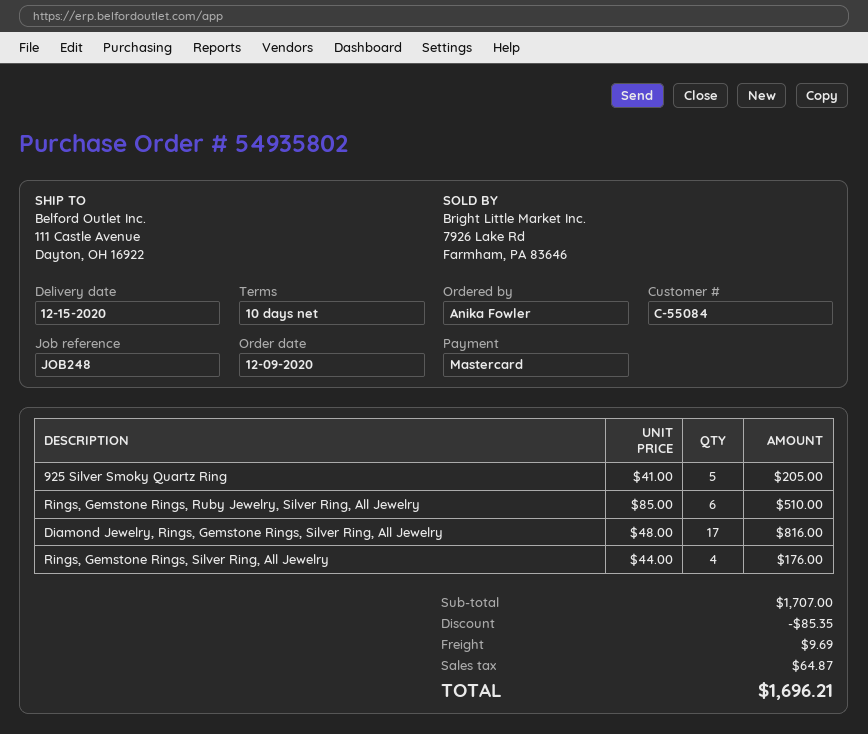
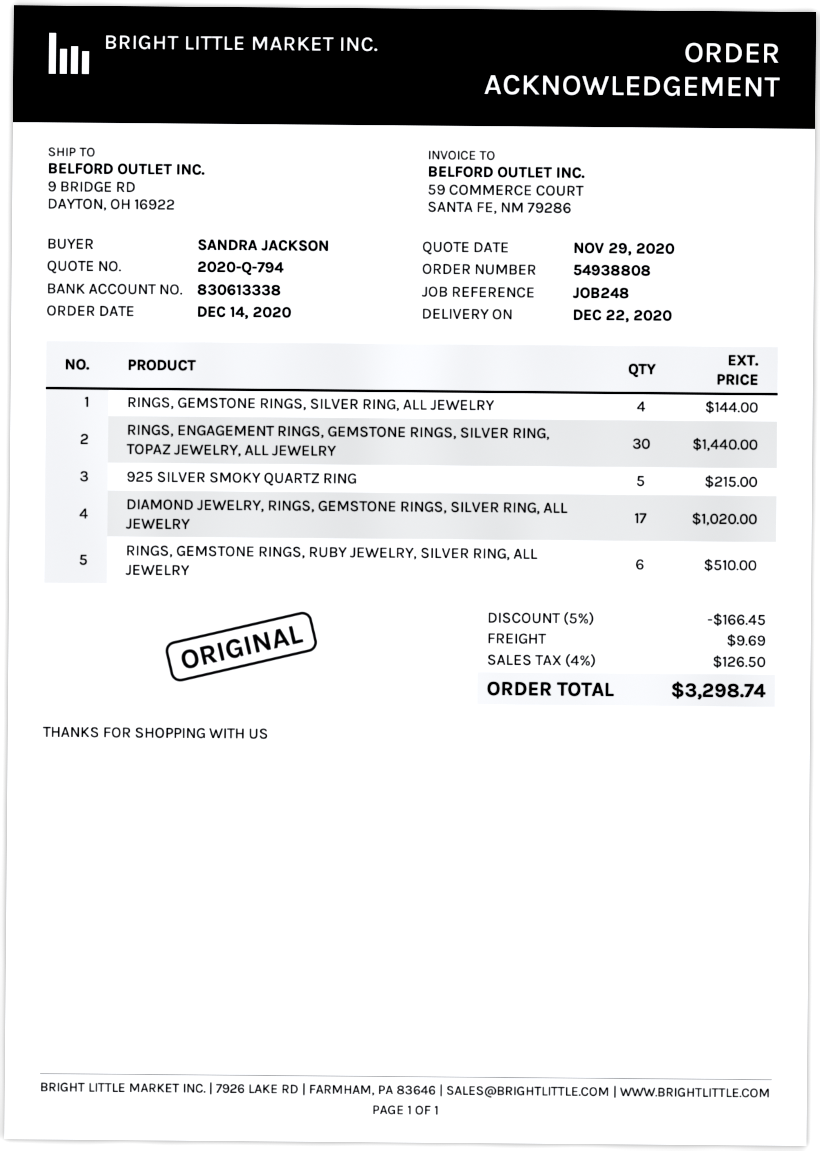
order number: 54935802 -> 54938808
order date: 2020-12-09 -> 2020-12-14
delivery date: 2020-12-15 -> 2020-12-22
ordered by: Anika Fowler -> SANDRA JACKSON
ship to: 111 Castle Avenue, Dayton, OH 16922 -> 9 BRIDGE RD, DAYTON, OH 16922
925 Silver Smoky Quartz Ring: 5 for 205.00 -> 5 for 215.00
Diamond Jewelry, Rings, Gemstone Rings, Silver Ring, All Jewelry: 17 for 816.00 -> 17 for 1020.00
Rings, Gemstone Rings, Silver Ring, All Jewelry: 4 for 176.00 -> 4 for 144.00
RINGS, ENGAGEMENT RINGS, GEMSTONE RINGS, SILVER RING, TOPAZ JEWELRY, ALL JEWELRY: none -> 30 for 1440.00
discount: 85.35 -> 166.45
tax: 64.87 -> 126.50
total: 1696.21 -> 3298.74

